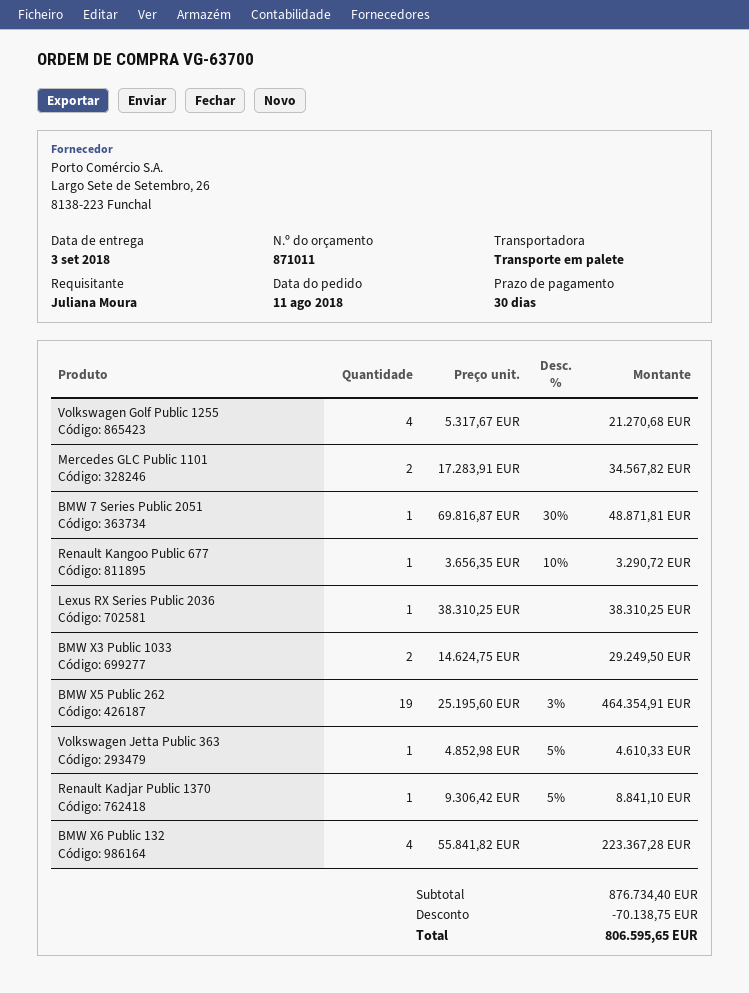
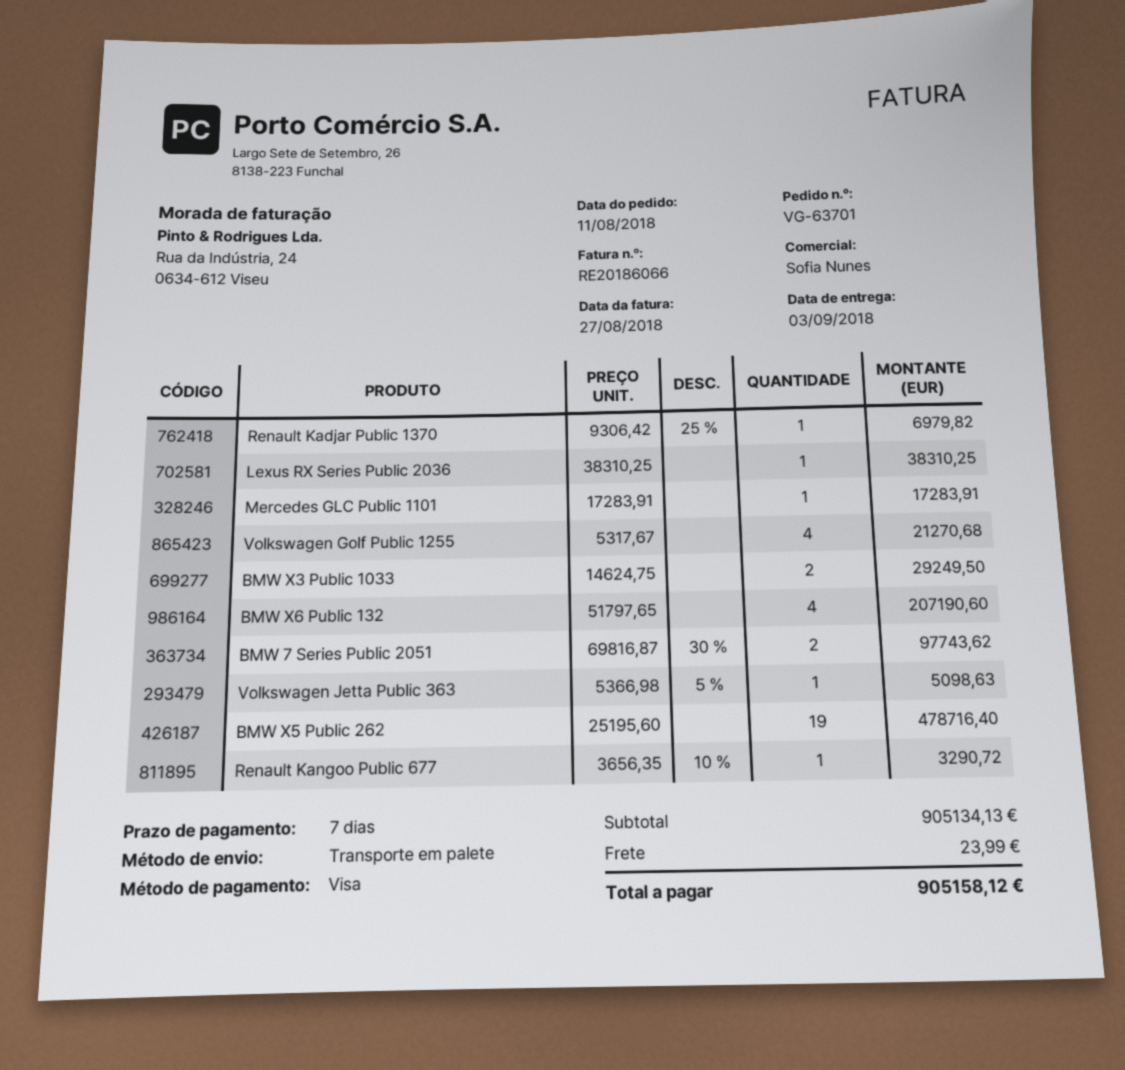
order number: VG-63700 -> VG-63701
payment terms: 30 days -> 7 days
Mercedes GLC Public 1101: 2 x 17283.91 = 34567.82 -> 1 x 17283.91 = 17283.91
BMW 7 Series Public 2051: 1 x 69816.87 - 30% = 48871.81 -> 2 x 69816.87 - 30% = 97743.62
BMW X5 Public 262: 19 x 25195.60 - 3% = 464354.91 -> 19 x 25195.60 = 478716.40
Volkswagen Jetta Public 363: 1 x 4852.98 - 5% = 4610.33 -> 1 x 5366.98 - 5% = 5098.63
Renault Kadjar Public 1370: 1 x 9306.42 - 5% = 8841.10 -> 1 x 9306.42 - 25% = 6979.82
BMW X6 Public 132: 4 x 55841.82 = 223367.28 -> 4 x 51797.65 = 207190.60
subtotal: 876734.40 -> 905134.13
discount: 70138.75 -> none
shipping: none -> 23.99
total: 806595.65 -> 905158.12

